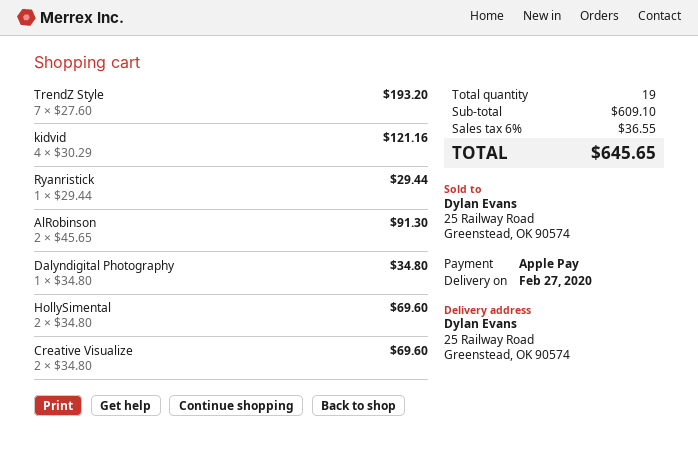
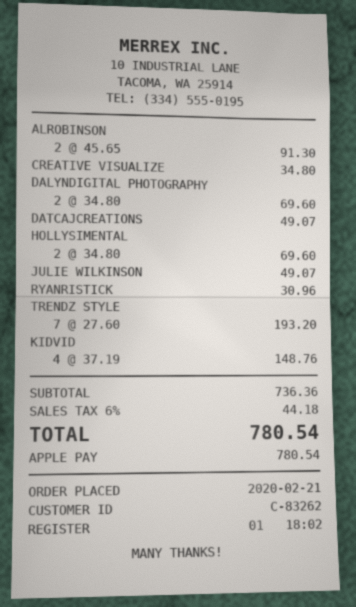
kidvid: 4 x 30.29 = 121.16 -> 4 x 37.19 = 148.76
Ryanristick: 1 x 29.44 = 29.44 -> 1 x 30.96 = 30.96
Dalyndigital Photography: 1 x 34.80 = 34.80 -> 2 x 34.80 = 69.60
Creative Visualize: 2 x 34.80 = 69.60 -> 1 x 34.80 = 34.80
DATCAJCREATIONS: none -> 1 x 49.07 = 49.07
JULIE WILKINSON: none -> 1 x 49.07 = 49.07
subtotal: 609.10 -> 736.36
tax: 6% = 36.55 -> 6% = 44.18
total: 645.65 -> 780.54

